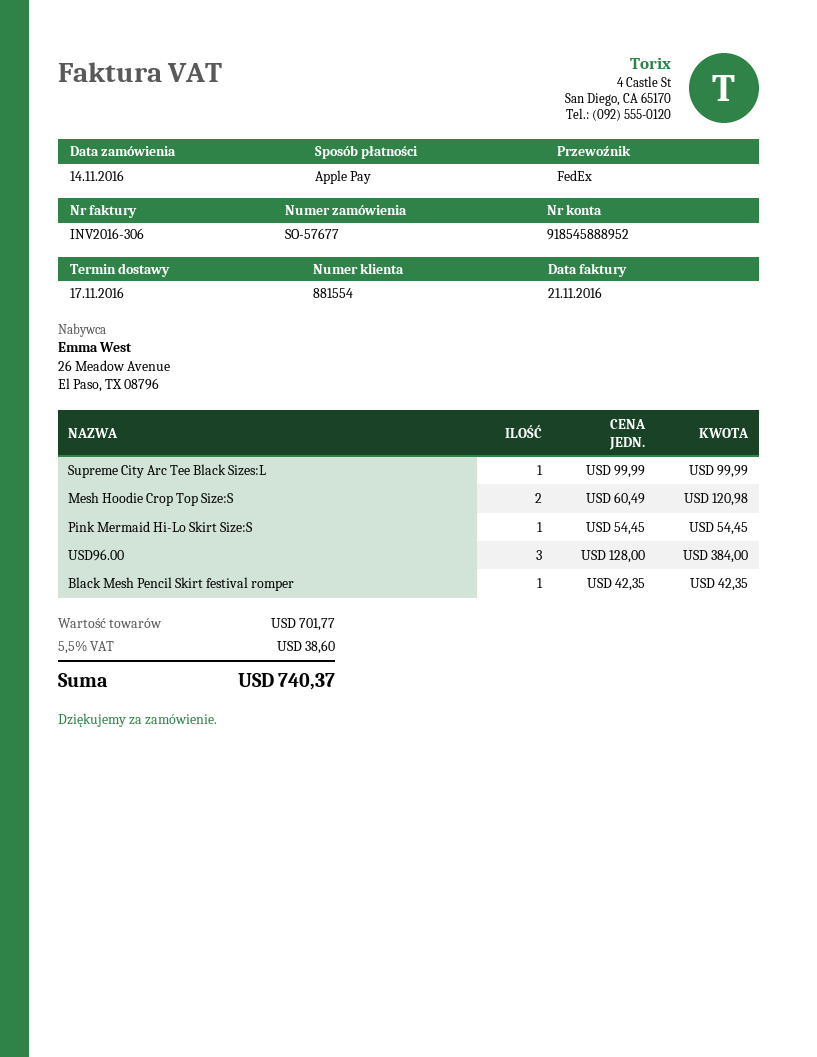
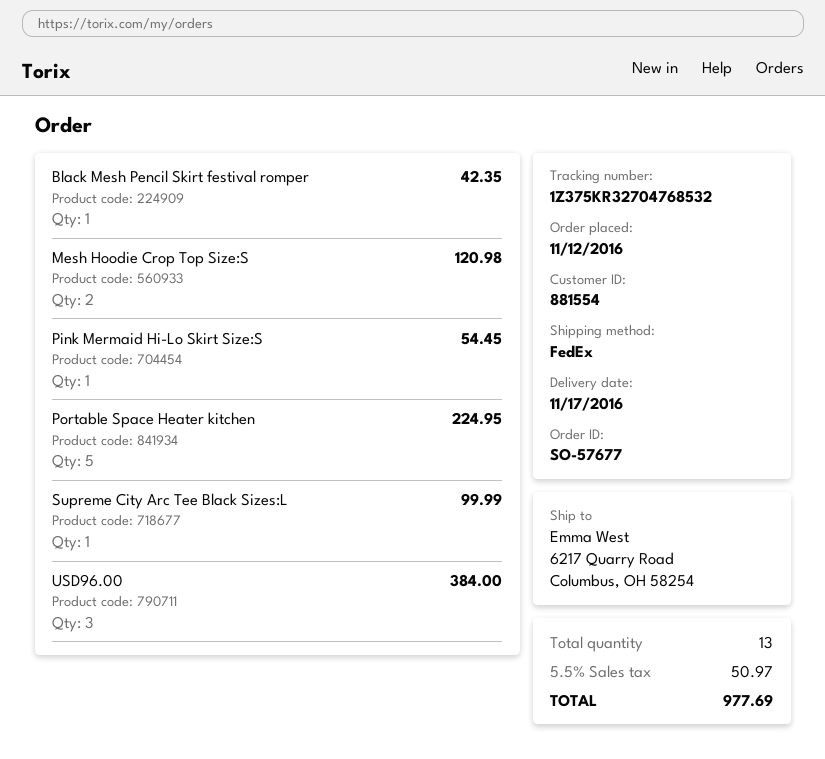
order date: 2016-11-14 -> 2016-11-12
Portable Space Heater kitchen: none -> 5 for 224.95
tax: 5.5% = 38.60 -> 5.5% = 50.97
total: 740.37 -> 977.69

